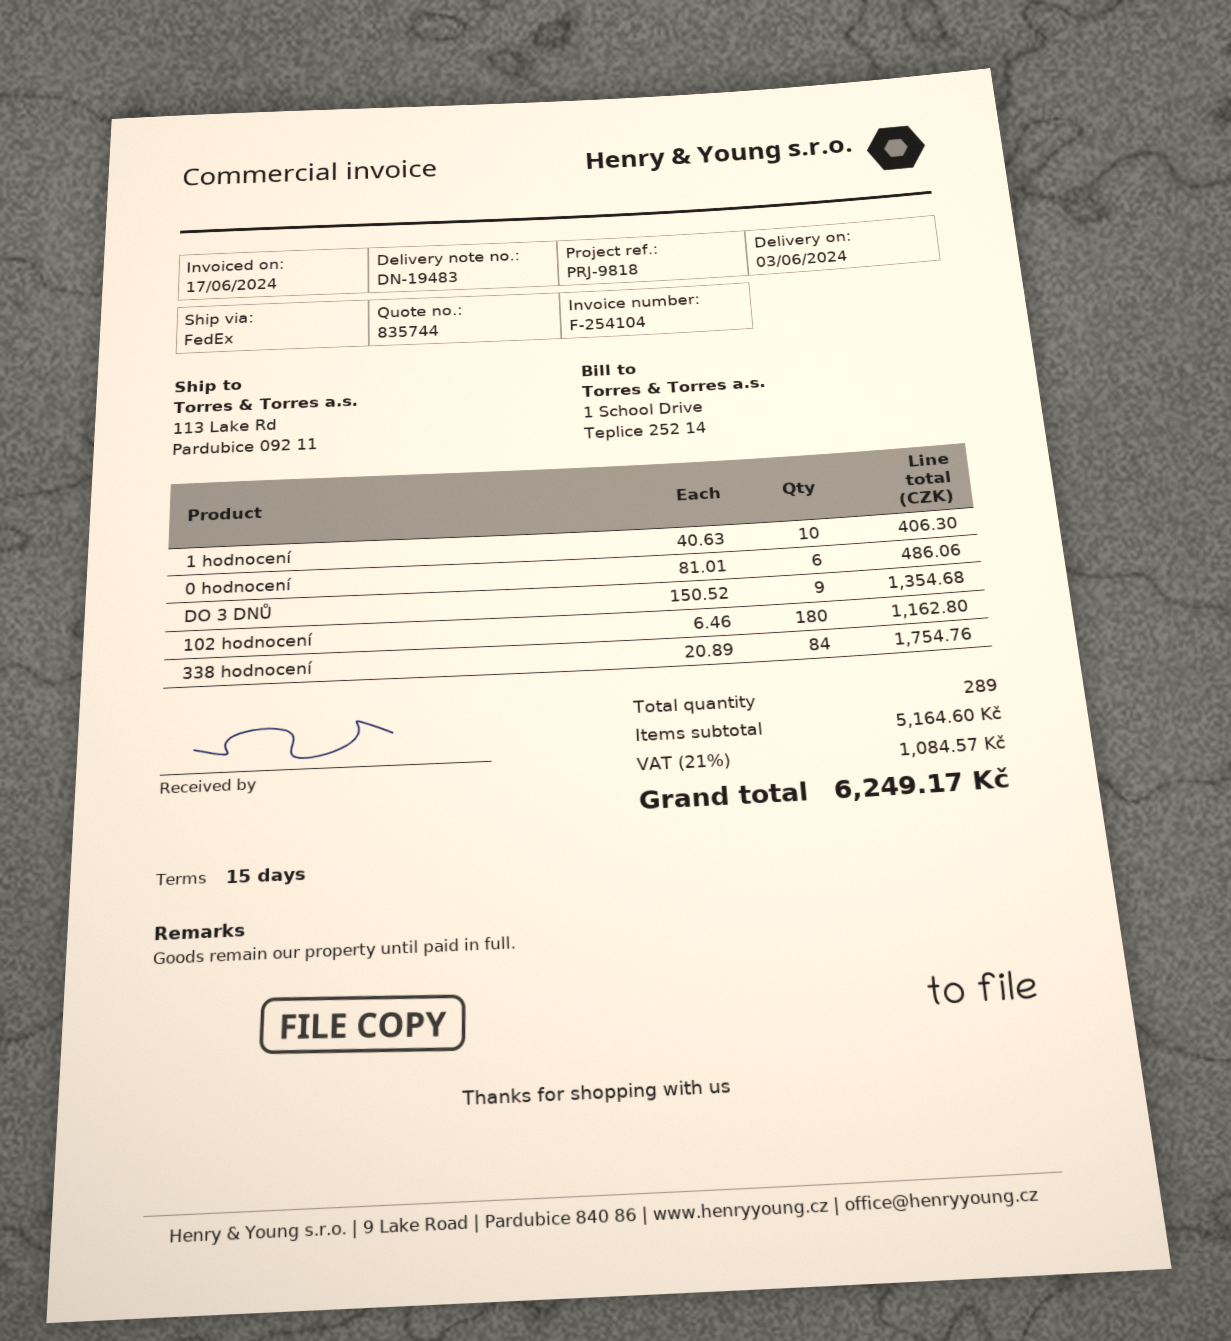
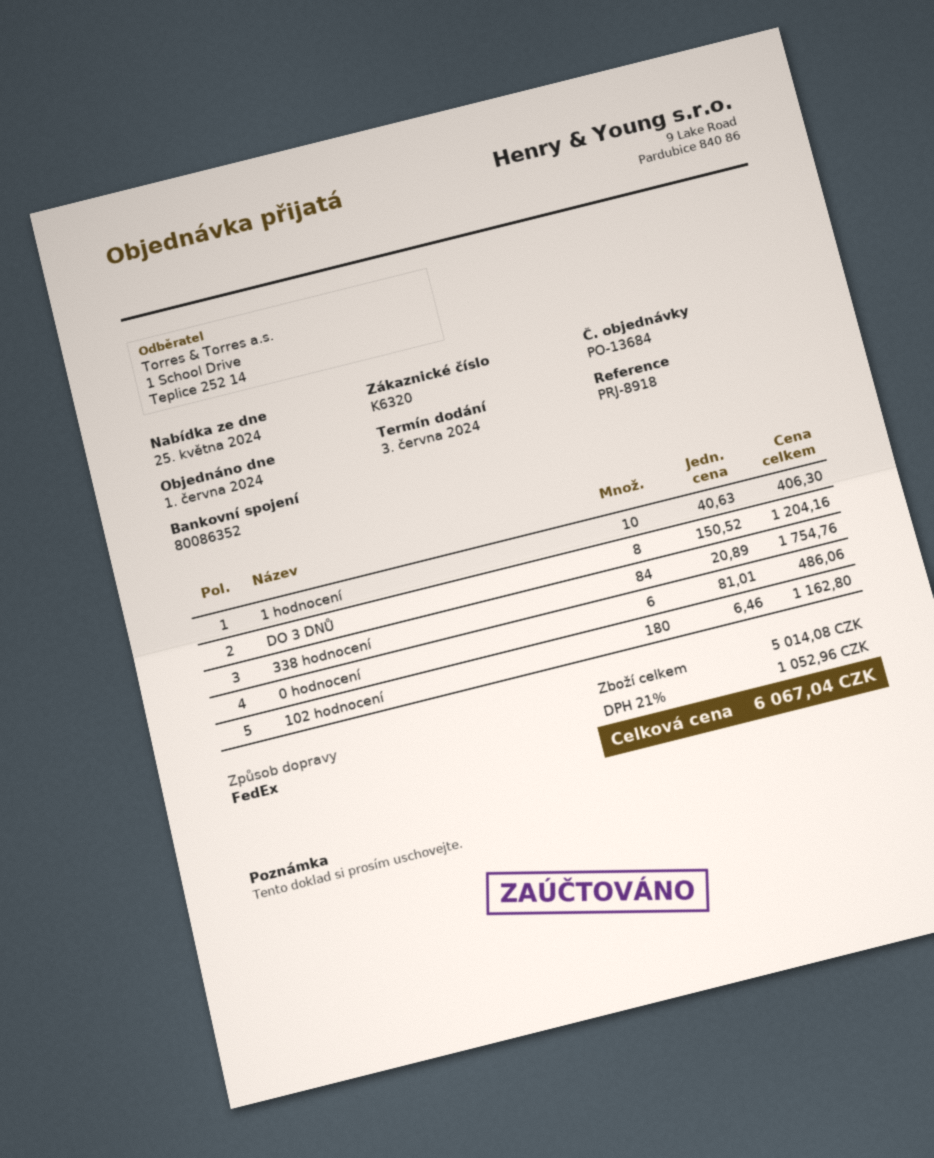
reference: PRJ-9818 -> PRJ-8918
DO 3 DNŮ: 9 x 150.52 = 1354.68 -> 8 x 150.52 = 1204.16
subtotal: 5164.60 -> 5014.08
tax: 21% = 1084.57 -> 21% = 1052.96
total: 6249.17 -> 6067.04

